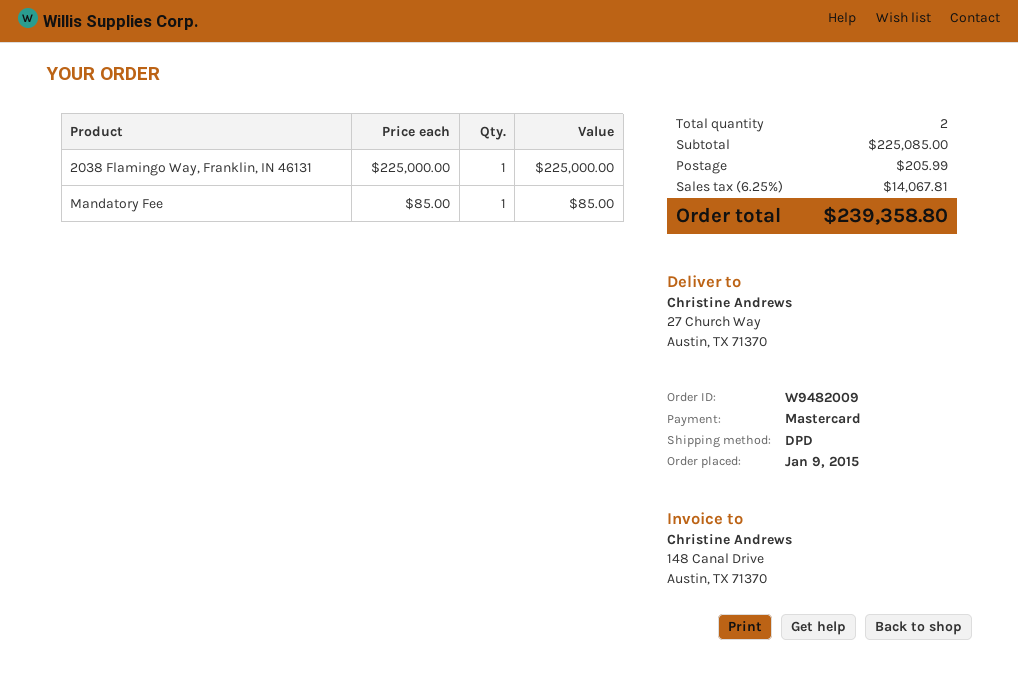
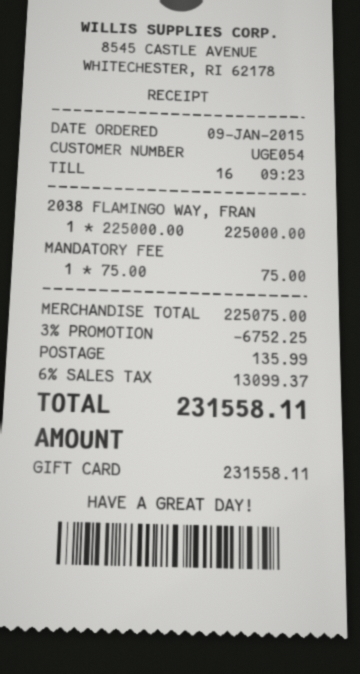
payment method: Mastercard -> gift card
Mandatory Fee: 1 x 85.00 = 85.00 -> 1 x 75.00 = 75.00
subtotal: 225085.00 -> 225075.00
discount: none -> 3% = 6752.25
shipping: 205.99 -> 135.99
tax: 6.25% = 14067.81 -> 6% = 13099.37
total: 239358.80 -> 231558.11

